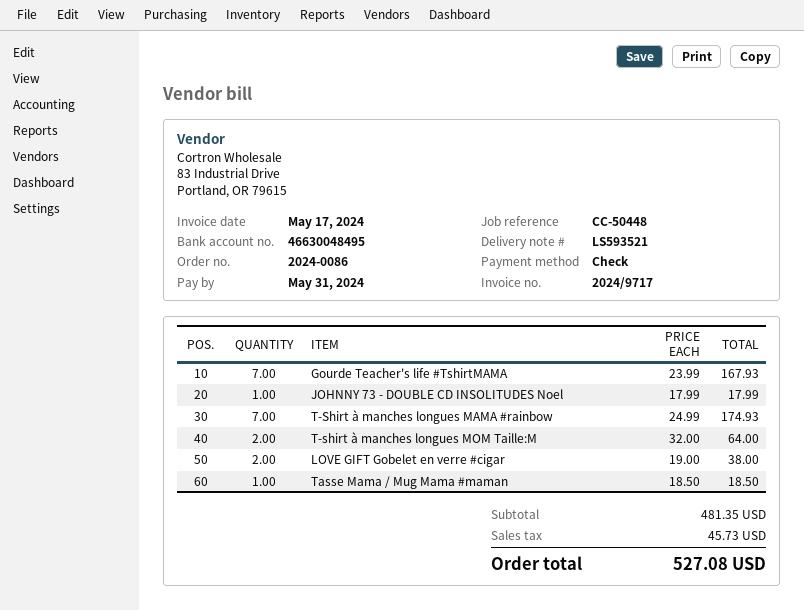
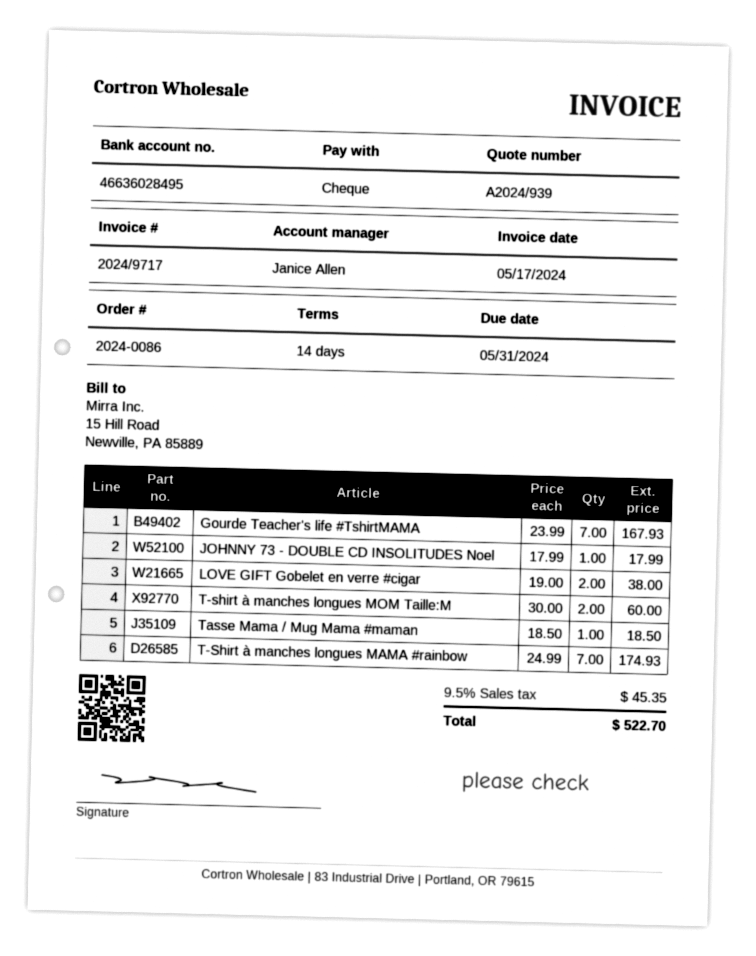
bank account: 46630048495 -> 46636028495
T-shirt à manches longues MOM Taille:M: 2 x 32.00 = 64.00 -> 2 x 30.00 = 60.00
tax: 45.73 -> 45.35
total: 527.08 -> 522.70

